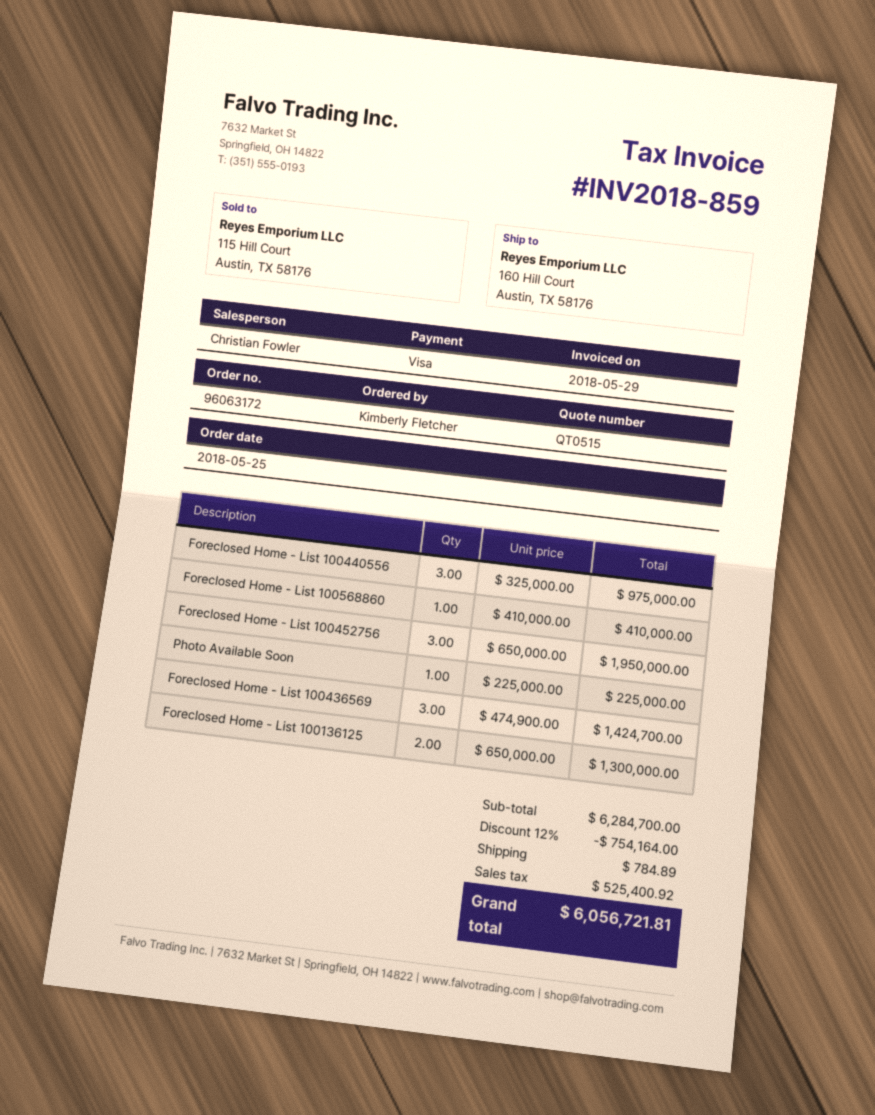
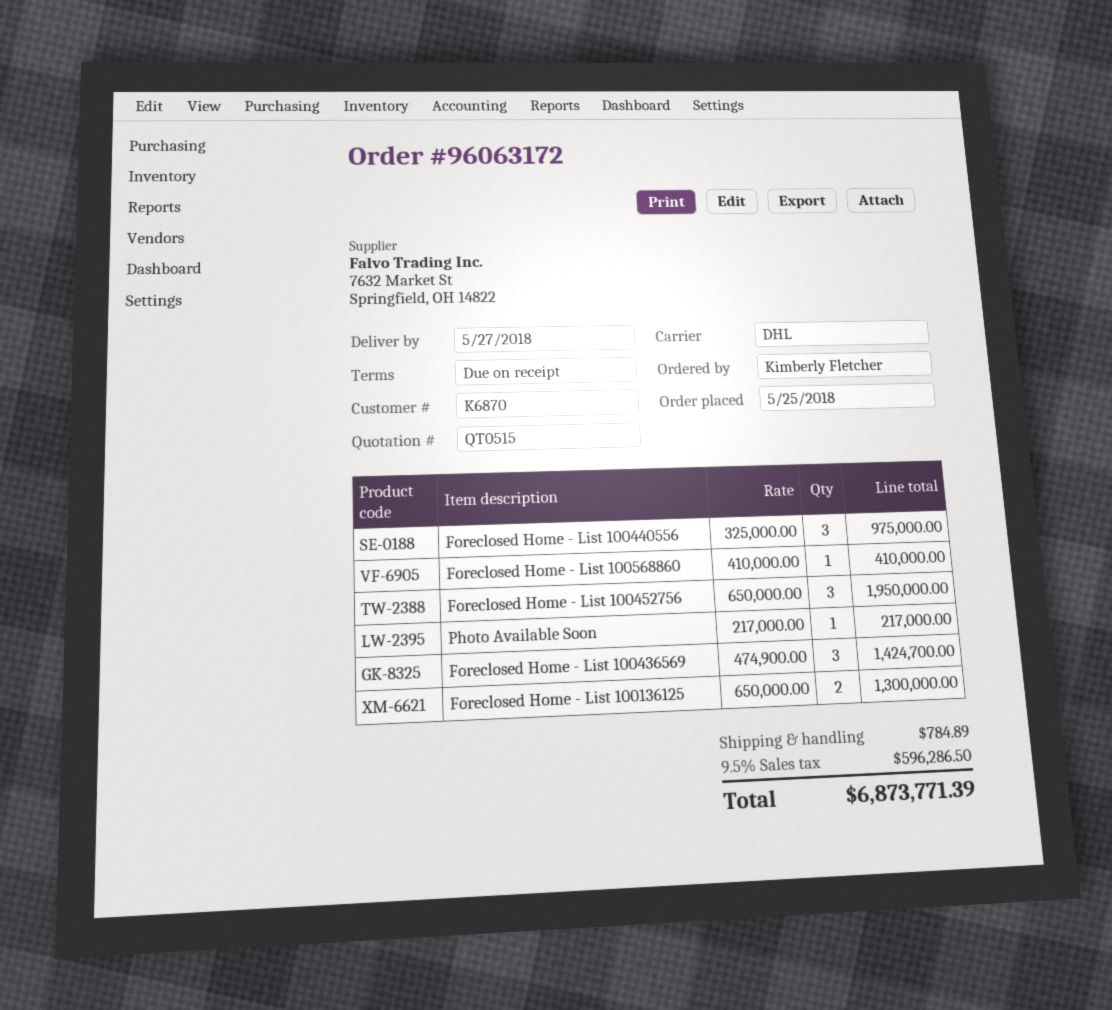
Photo Available Soon: 1 x 225000.00 = 225000.00 -> 1 x 217000.00 = 217000.00
discount: 12% = 754164.00 -> none
tax: 525400.92 -> 596286.50
total: 6056721.81 -> 6873771.39

